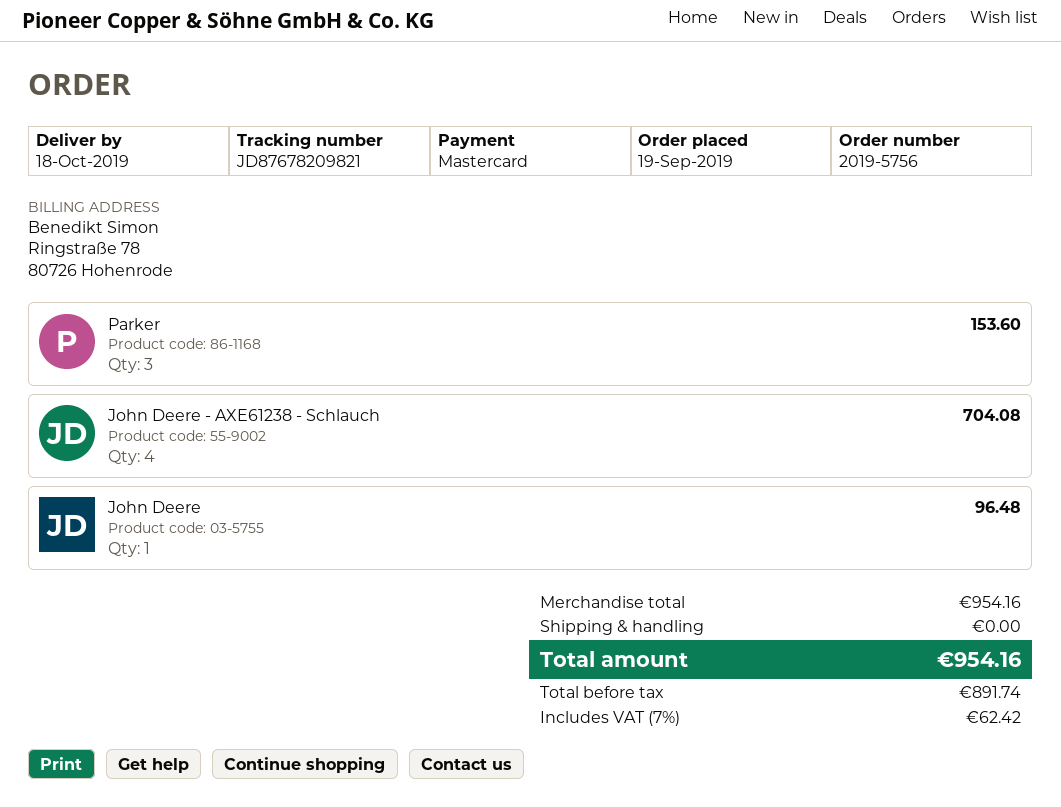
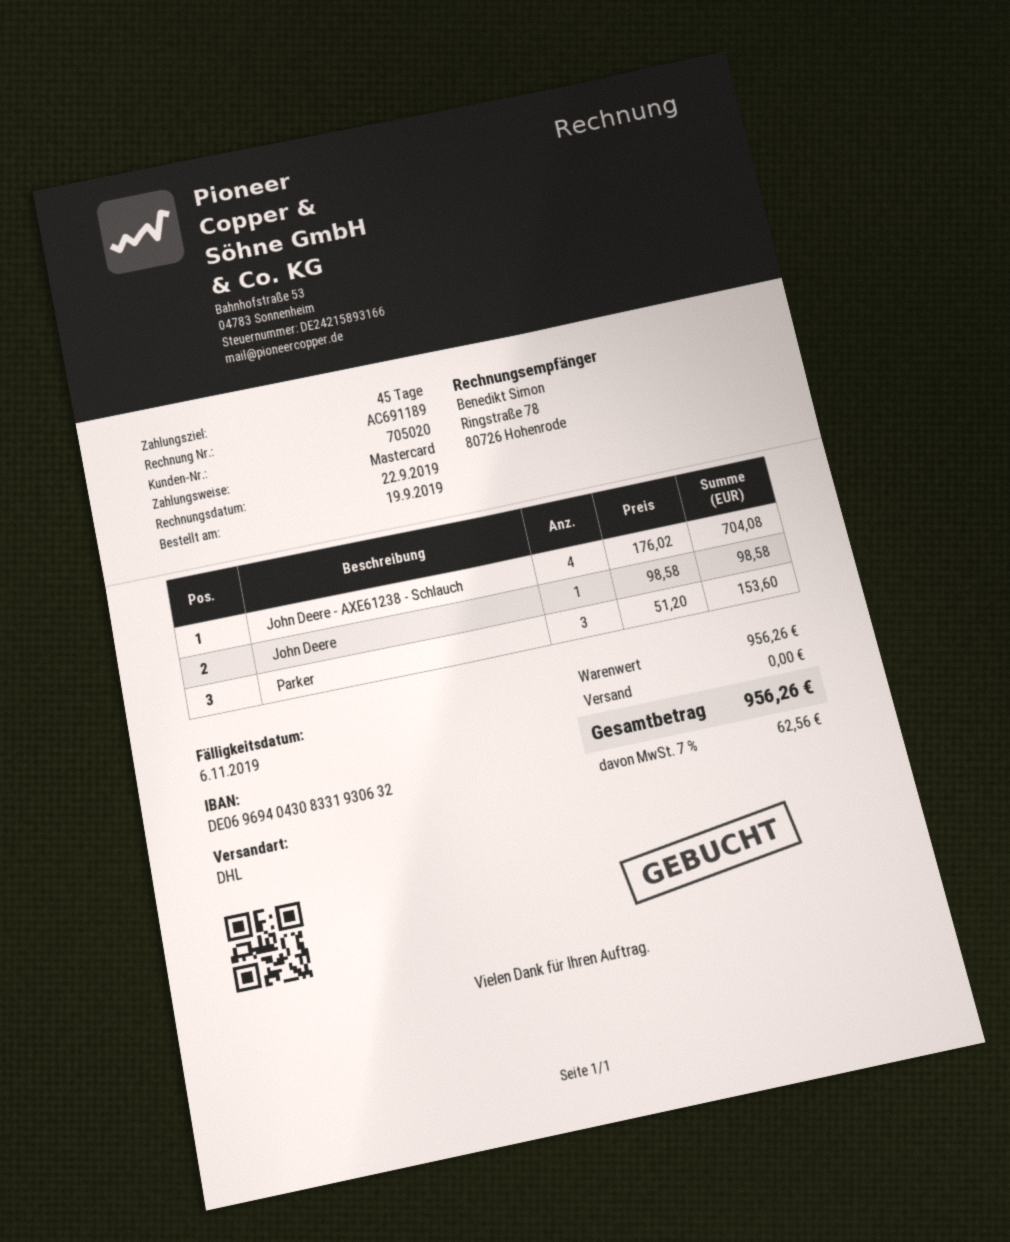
John Deere: 1 for 96.48 -> 1 for 98.58
subtotal: 954.16 -> 956.26
tax: 7% = 62.42 -> 7% = 62.56
total: 954.16 -> 956.26

